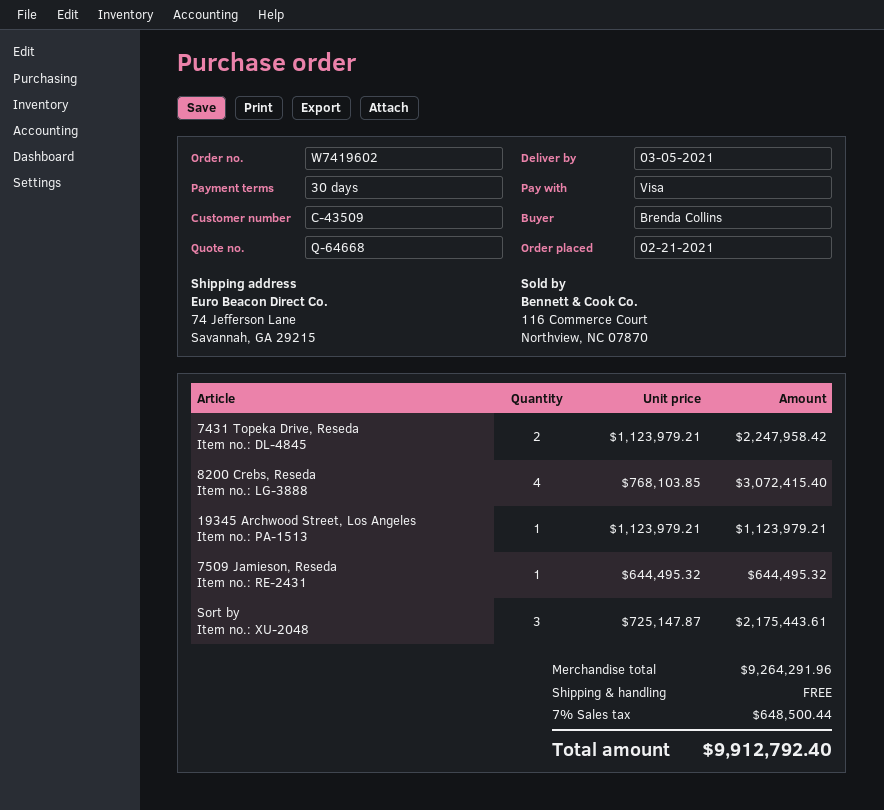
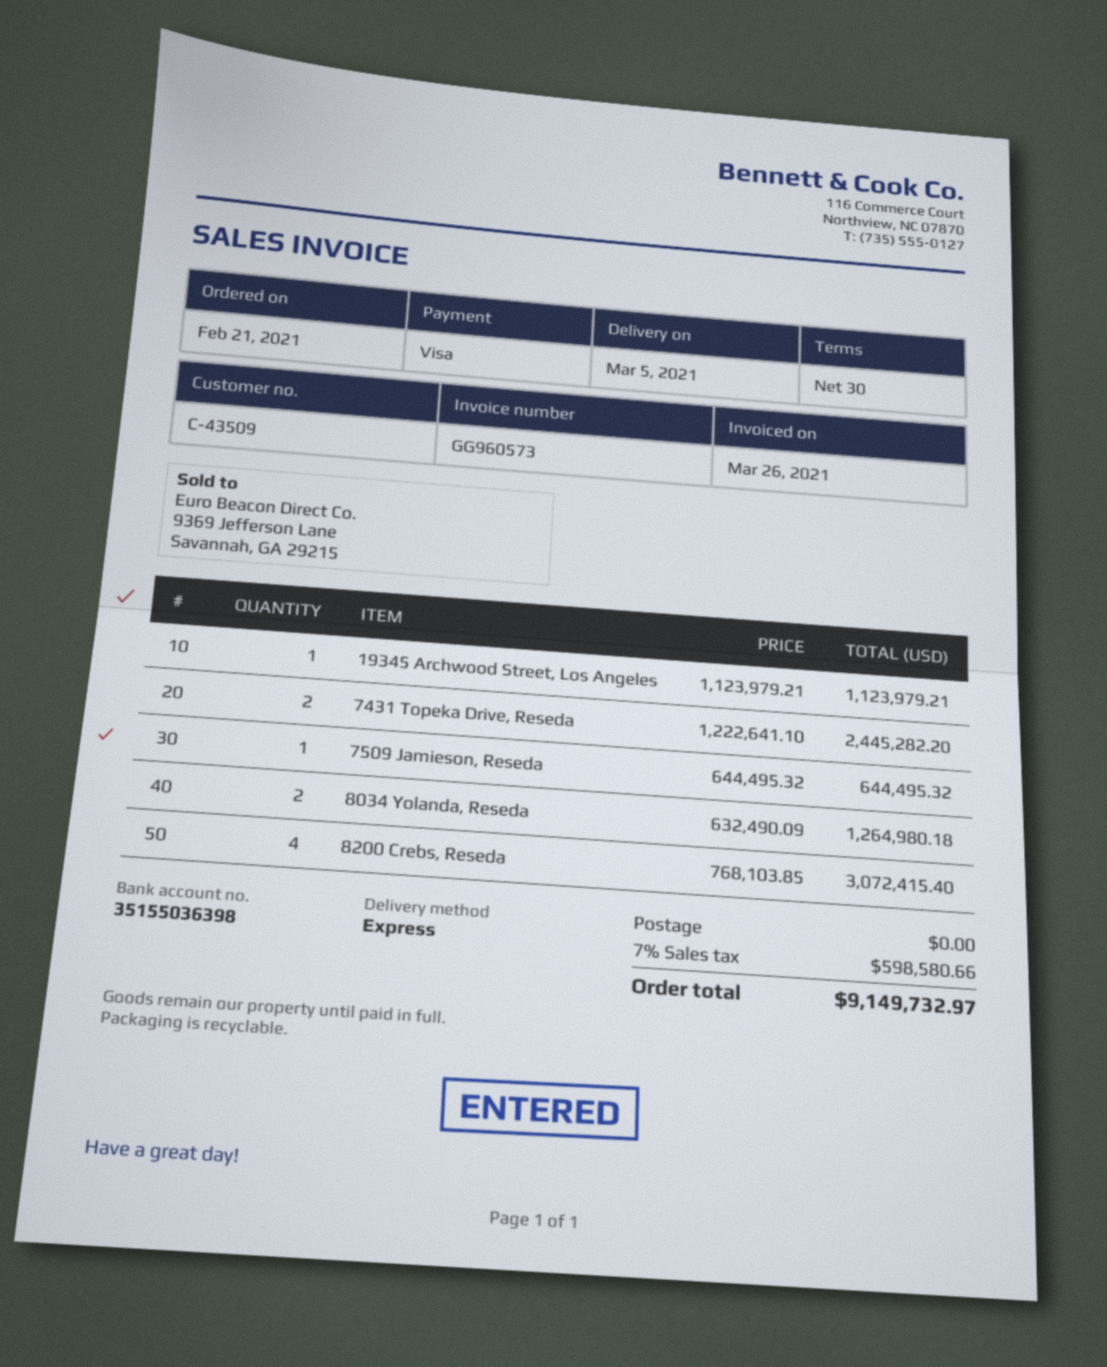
7431 Topeka Drive, Reseda: 2 x 1123979.21 = 2247958.42 -> 2 x 1222641.10 = 2445282.20
Sort by: 3 x 725147.87 = 2175443.61 -> none
8034 Yolanda, Reseda: none -> 2 x 632490.09 = 1264980.18
tax: 7% = 648500.44 -> 7% = 598580.66
total: 9912792.40 -> 9149732.97

